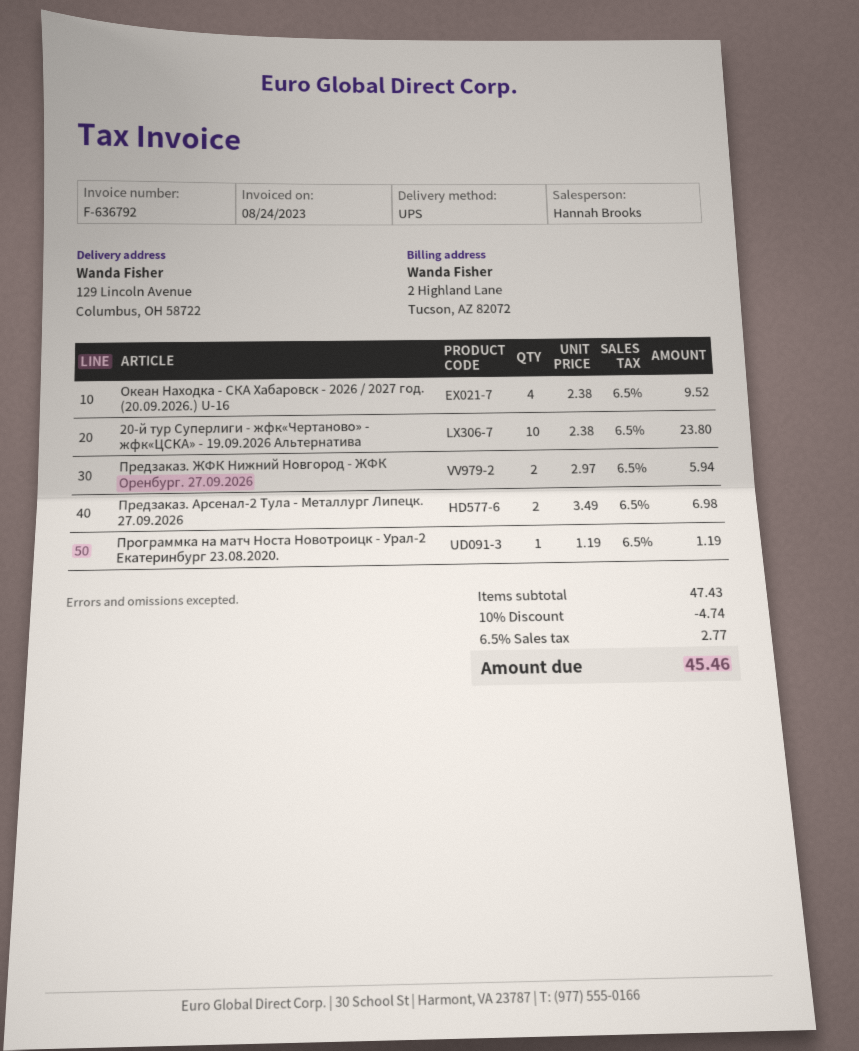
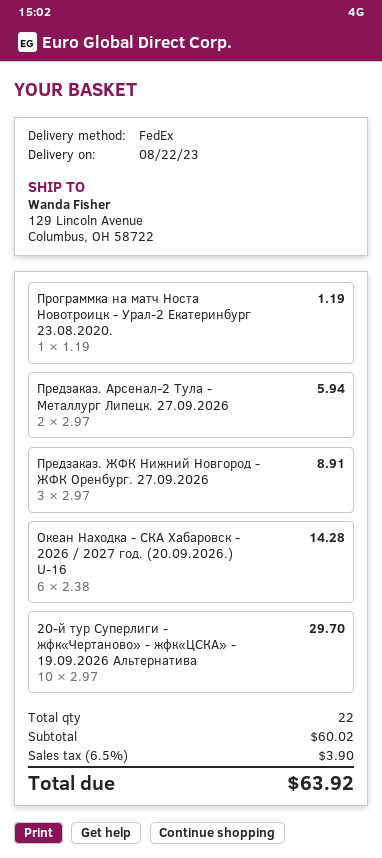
shipping method: UPS -> FedEx
Океан Находка - СКА Хабаровск - 2026 / 2027 год. (20.09.2026.) U-16: 4 x 2.38 = 9.52 -> 6 x 2.38 = 14.28
20-й тур Суперлиги - жфк«Чертаново» - жфк«ЦСКА» - 19.09.2026 Альтернатива: 10 x 2.38 = 23.80 -> 10 x 2.97 = 29.70
Предзаказ. ЖФК Нижний Новгород - ЖФК Оренбург. 27.09.2026: 2 x 2.97 = 5.94 -> 3 x 2.97 = 8.91
Предзаказ. Арсенал-2 Тула - Металлург Липецк. 27.09.2026: 2 x 3.49 = 6.98 -> 2 x 2.97 = 5.94
subtotal: 47.43 -> 60.02
discount: 10% = 4.74 -> none
tax: 6.5% = 2.77 -> 6.5% = 3.90
total: 45.46 -> 63.92

